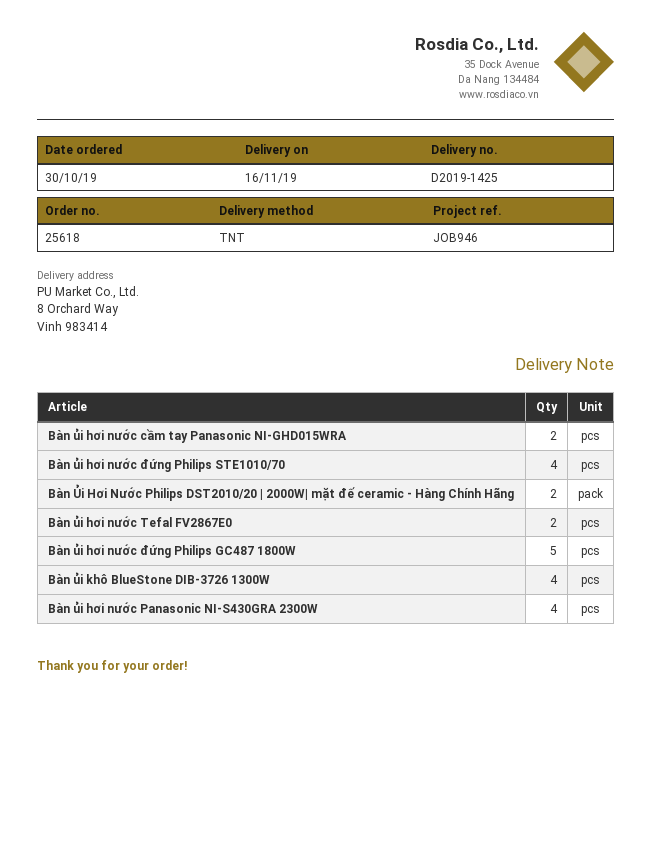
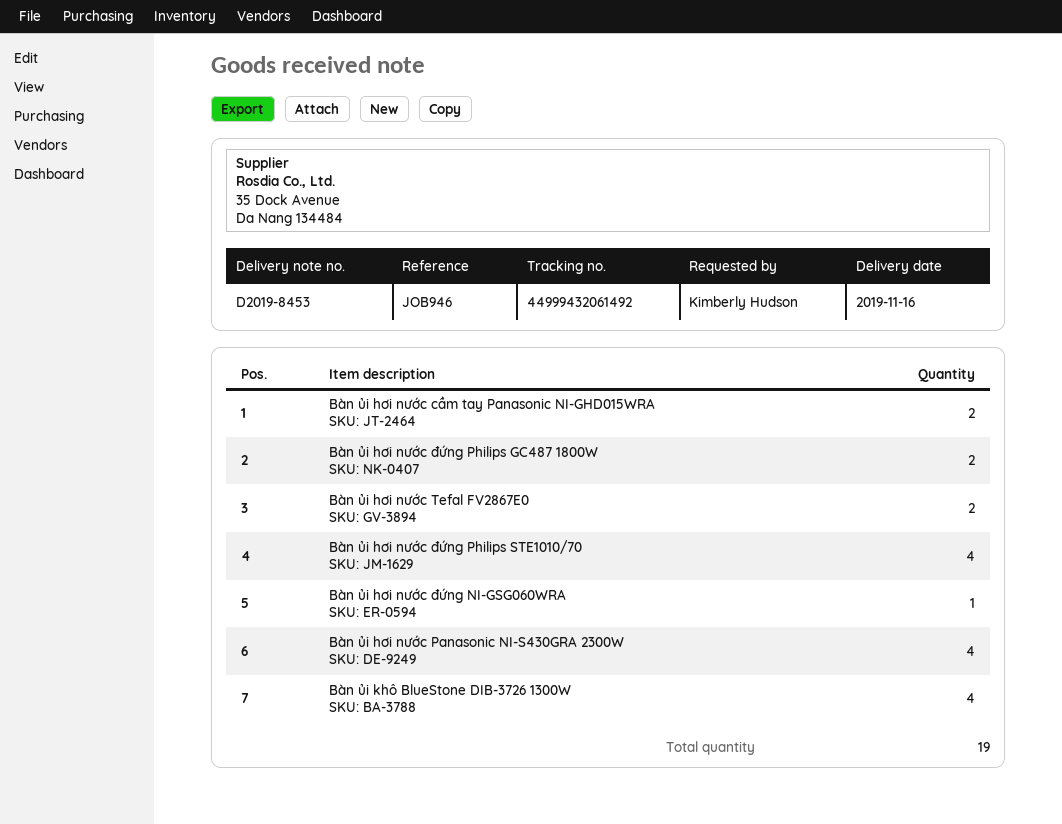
delivery note number: D2019-1425 -> D2019-8453
Bàn Ủi Hơi Nước Philips DST2010/20 | 2000W| mặt đế ceramic - Hàng Chính Hãng: 2 -> none
Bàn ủi hơi nước đứng Philips GC487 1800W: 5 -> 2
Bàn ủi hơi nước đứng NI-GSG060WRA: none -> 1

